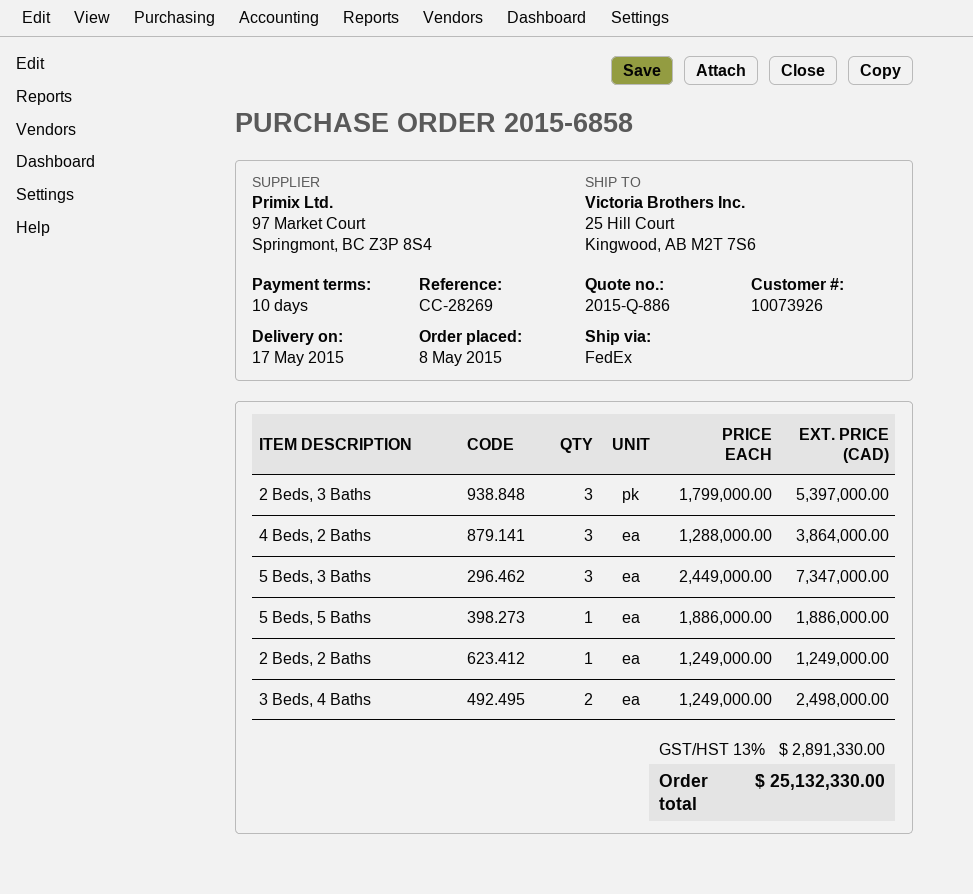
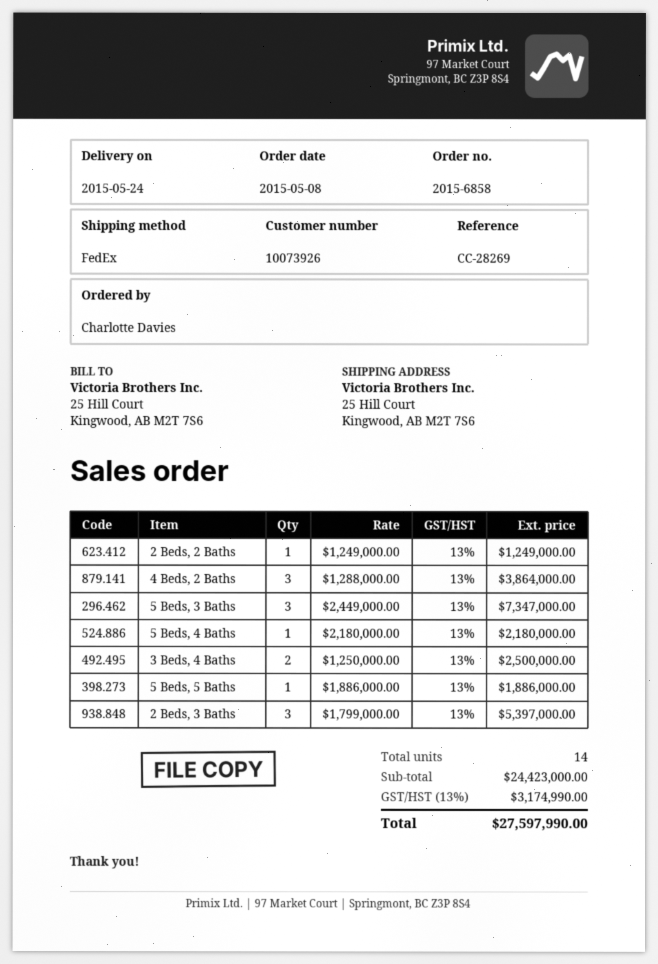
delivery date: 2015-05-17 -> 2015-05-24
3 Beds, 4 Baths: 2 x 1249000.00 = 2498000.00 -> 2 x 1250000.00 = 2500000.00
5 Beds, 4 Baths: none -> 1 x 2180000.00 = 2180000.00
tax: 13% = 2891330.00 -> 13% = 3174990.00
total: 25132330.00 -> 27597990.00

